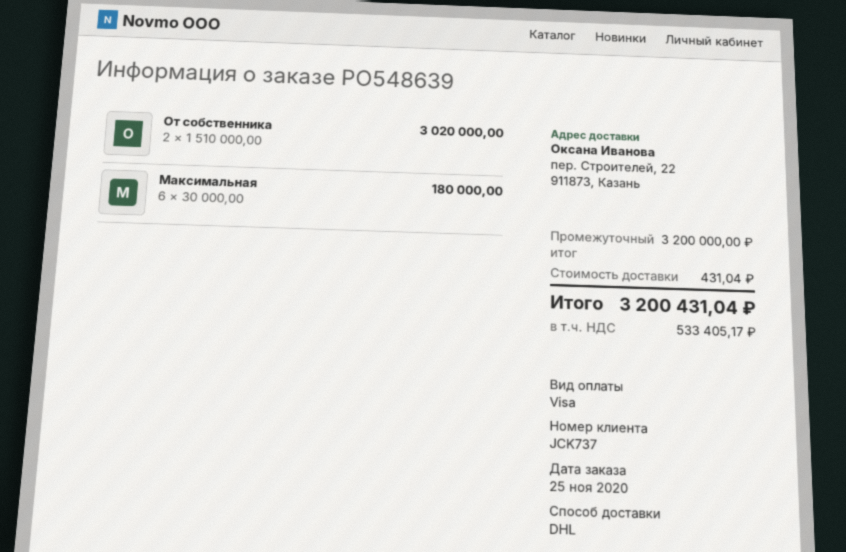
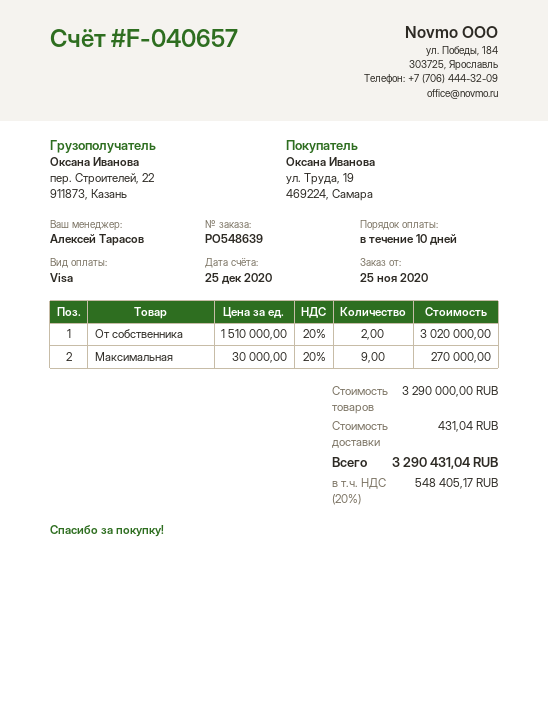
Максимальная: 6 x 30000.00 = 180000.00 -> 9 x 30000.00 = 270000.00
subtotal: 3200000.00 -> 3290000.00
tax: 533405.17 -> 548405.17
total: 3200431.04 -> 3290431.04

